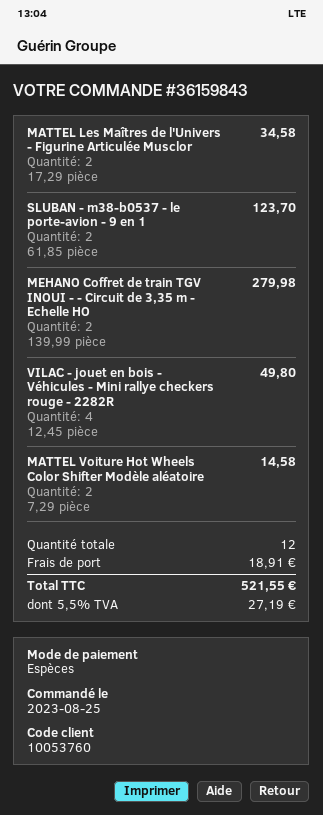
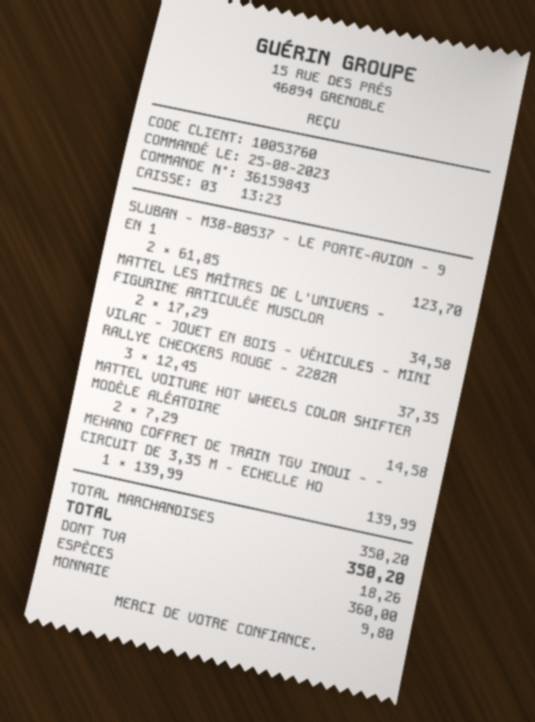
MEHANO Coffret de train TGV INOUI - - Circuit de 3,35 m - Echelle HO: 2 x 139.99 = 279.98 -> 1 x 139.99 = 139.99
VILAC - jouet en bois - Véhicules - Mini rallye checkers rouge - 2282R: 4 x 12.45 = 49.80 -> 3 x 12.45 = 37.35
shipping: 18.91 -> none
tax: 27.19 -> 18.26
total: 521.55 -> 350.20

